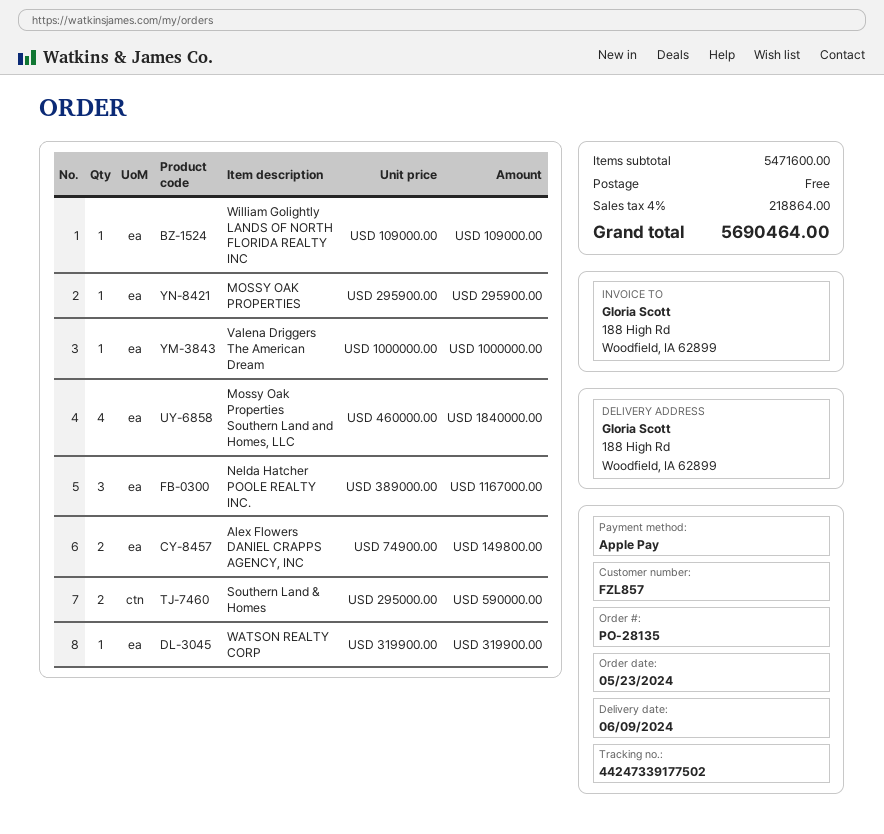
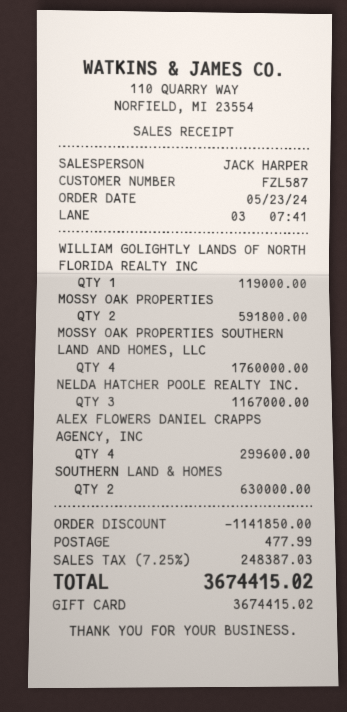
customer number: FZL857 -> FZL587
payment method: Apple Pay -> gift card
William Golightly LANDS OF NORTH FLORIDA REALTY INC: 1 for 109000.00 -> 1 for 119000.00
MOSSY OAK PROPERTIES: 1 for 295900.00 -> 2 for 591800.00
Valena Driggers The American Dream: 1 for 1000000.00 -> none
Mossy Oak Properties Southern Land and Homes, LLC: 4 for 1840000.00 -> 4 for 1760000.00
Alex Flowers DANIEL CRAPPS AGENCY, INC: 2 for 149800.00 -> 4 for 299600.00
Southern Land & Homes: 2 for 590000.00 -> 2 for 630000.00
WATSON REALTY CORP: 1 for 319900.00 -> none
discount: none -> 1141850.00
shipping: 0.00 -> 477.99
tax: 4% = 218864.00 -> 7.25% = 248387.03
total: 5690464.00 -> 3674415.02

